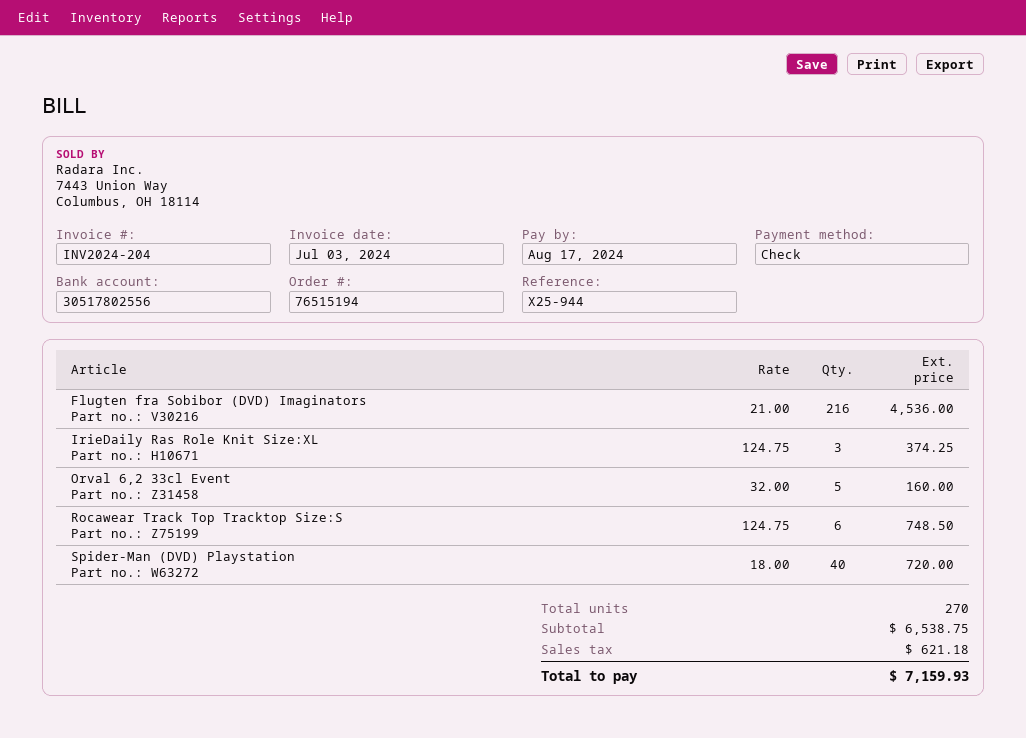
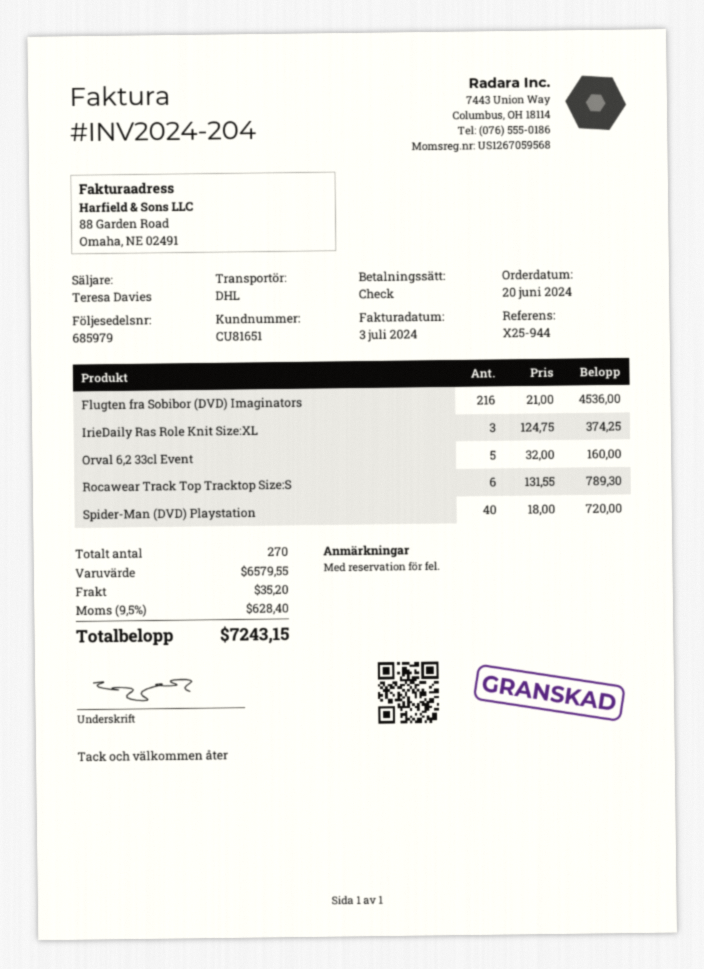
Rocawear Track Top Tracktop Size:S: 6 x 124.75 = 748.50 -> 6 x 131.55 = 789.30
subtotal: 6538.75 -> 6579.55
shipping: none -> 35.20
tax: 621.18 -> 628.40
total: 7159.93 -> 7243.15

